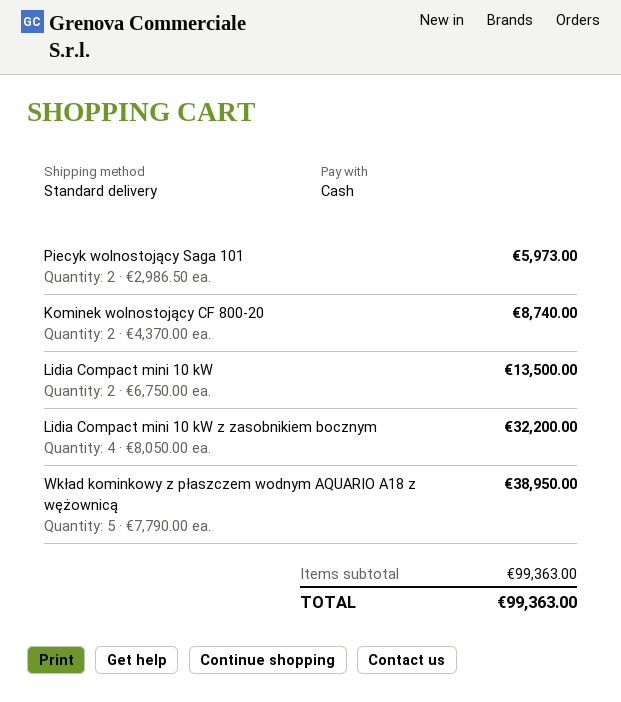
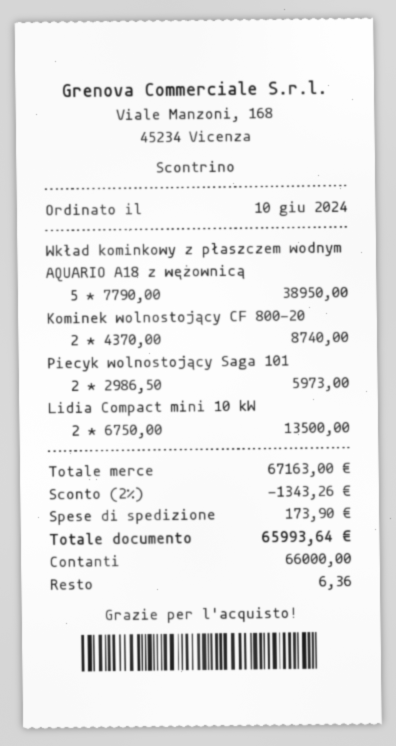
Lidia Compact mini 10 kW z zasobnikiem bocznym: 4 x 8050.00 = 32200.00 -> none
subtotal: 99363.00 -> 67163.00
discount: none -> 2% = 1343.26
shipping: none -> 173.90
total: 99363.00 -> 65993.64

